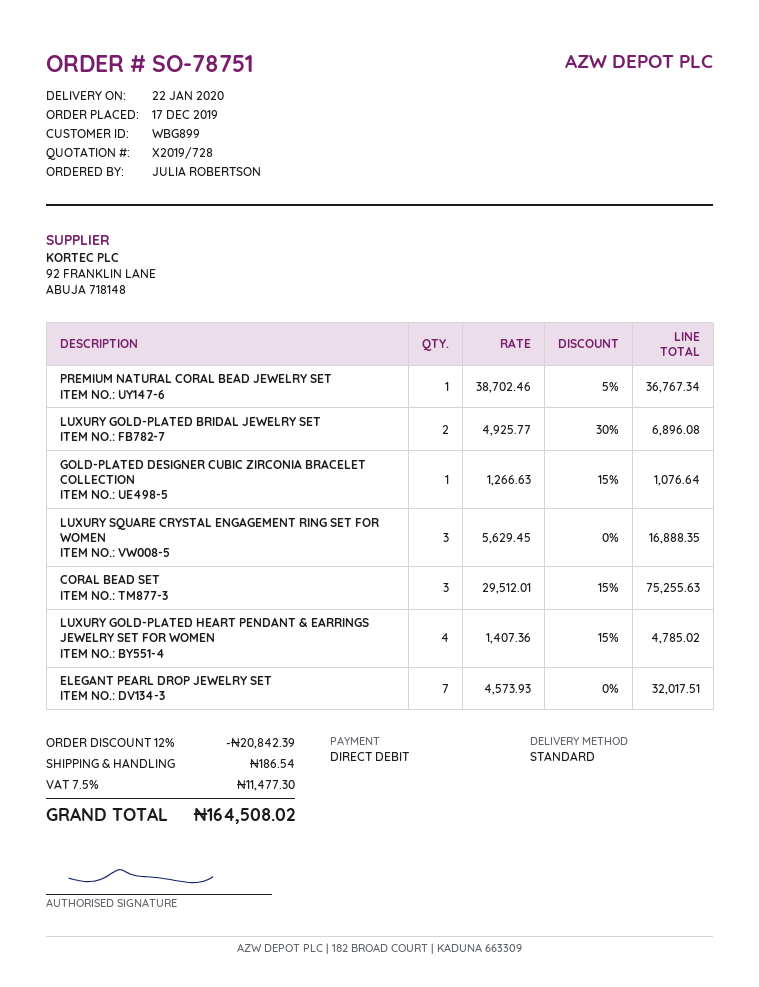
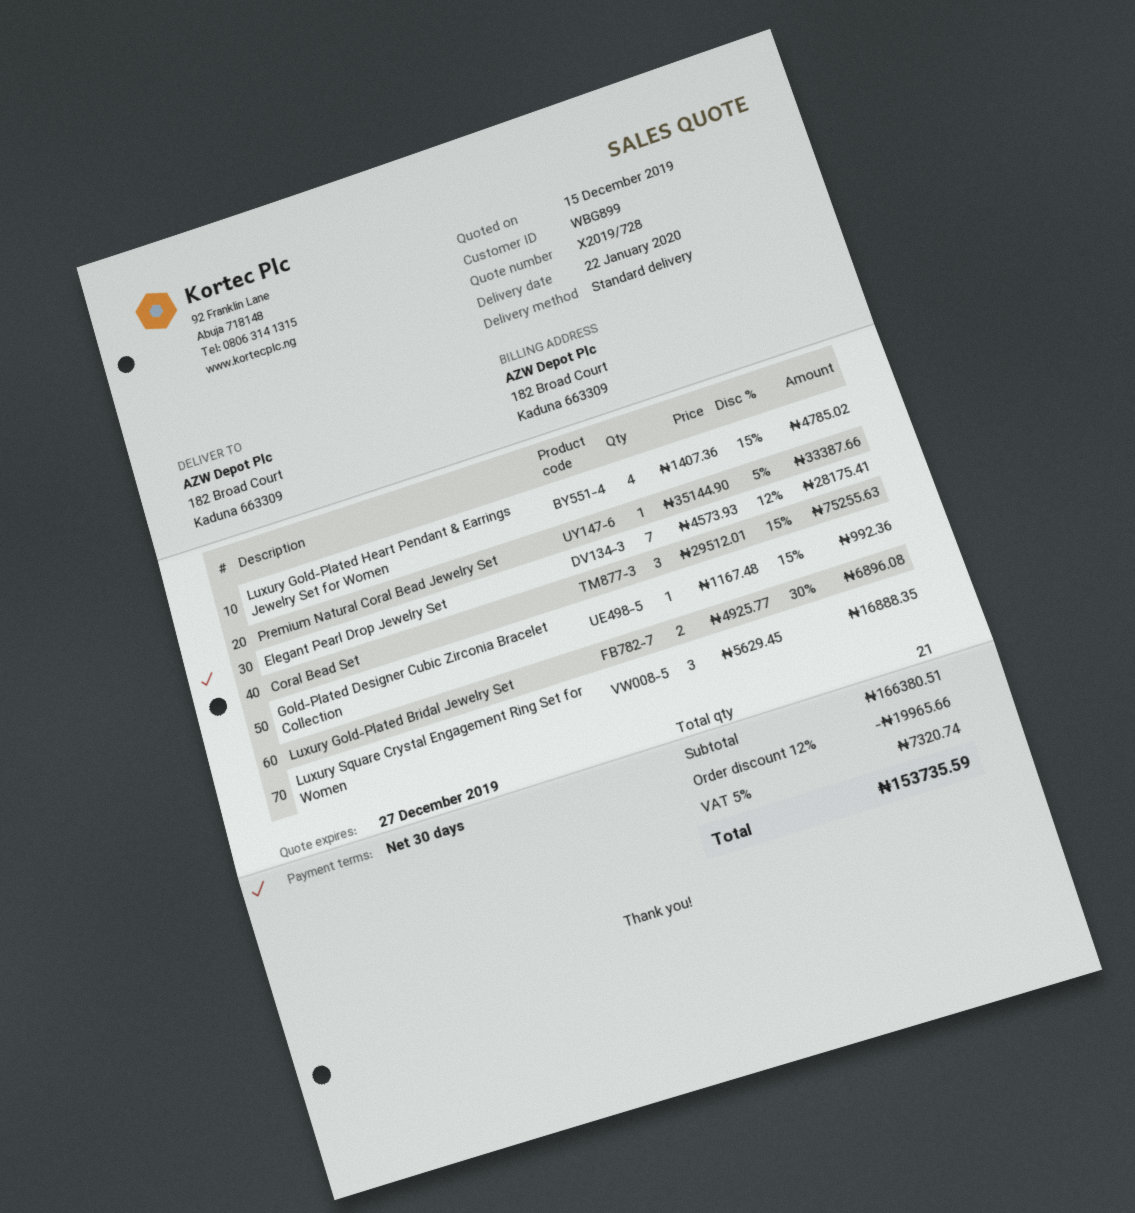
PREMIUM NATURAL CORAL BEAD JEWELRY SET: 1 x 38702.46 - 5% = 36767.34 -> 1 x 35144.90 - 5% = 33387.66
GOLD-PLATED DESIGNER CUBIC ZIRCONIA BRACELET COLLECTION: 1 x 1266.63 - 15% = 1076.64 -> 1 x 1167.48 - 15% = 992.36
ELEGANT PEARL DROP JEWELRY SET: 7 x 4573.93 = 32017.51 -> 7 x 4573.93 - 12% = 28175.41
discount: 12% = 20842.39 -> 12% = 19965.66
shipping: 186.54 -> none
tax: 7.5% = 11477.30 -> 5% = 7320.74
total: 164508.02 -> 153735.59

